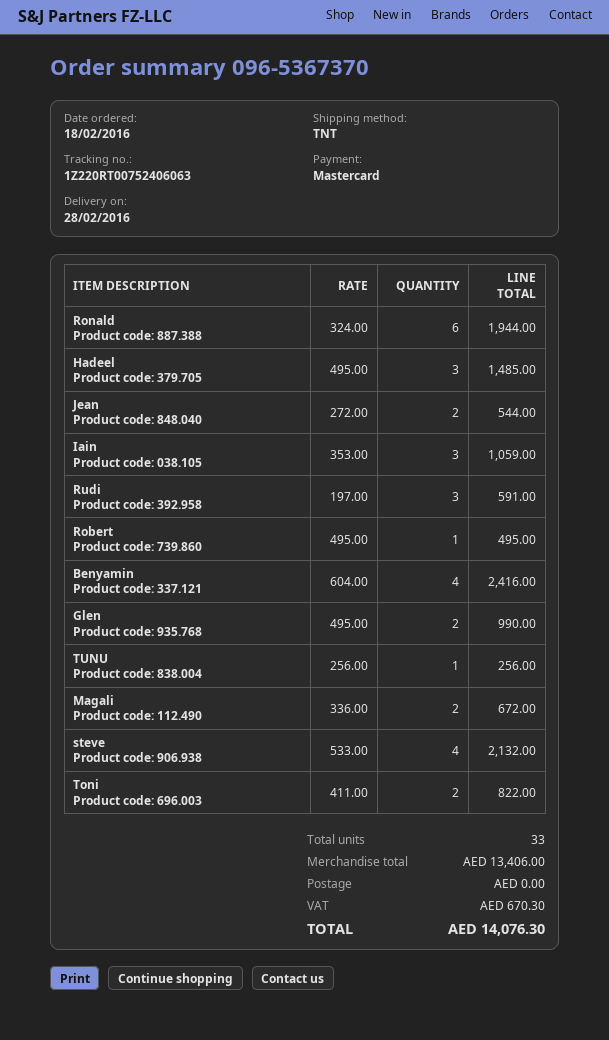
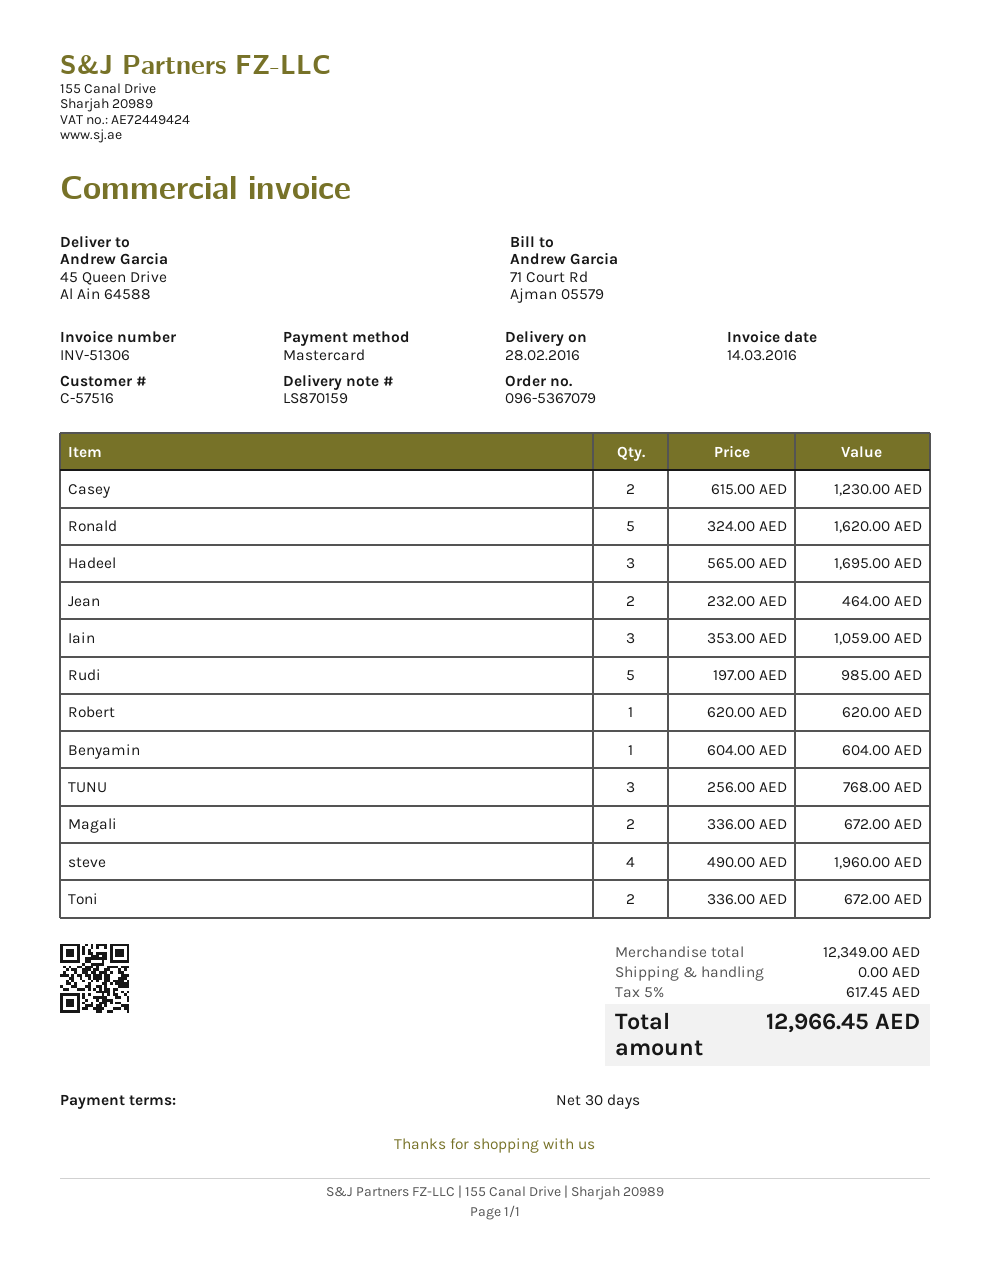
order number: 096-5367370 -> 096-5367079
Ronald: 6 x 324.00 = 1944.00 -> 5 x 324.00 = 1620.00
Hadeel: 3 x 495.00 = 1485.00 -> 3 x 565.00 = 1695.00
Jean: 2 x 272.00 = 544.00 -> 2 x 232.00 = 464.00
Rudi: 3 x 197.00 = 591.00 -> 5 x 197.00 = 985.00
Robert: 1 x 495.00 = 495.00 -> 1 x 620.00 = 620.00
Benyamin: 4 x 604.00 = 2416.00 -> 1 x 604.00 = 604.00
Glen: 2 x 495.00 = 990.00 -> none
TUNU: 1 x 256.00 = 256.00 -> 3 x 256.00 = 768.00
steve: 4 x 533.00 = 2132.00 -> 4 x 490.00 = 1960.00
Toni: 2 x 411.00 = 822.00 -> 2 x 336.00 = 672.00
Casey: none -> 2 x 615.00 = 1230.00
subtotal: 13406.00 -> 12349.00
tax: 670.30 -> 617.45
total: 14076.30 -> 12966.45

